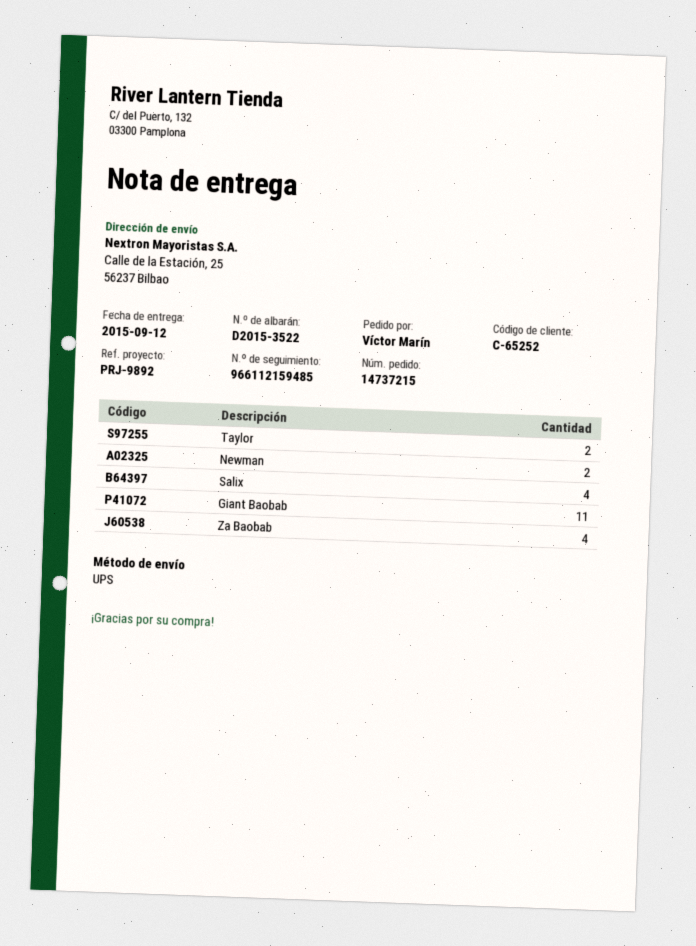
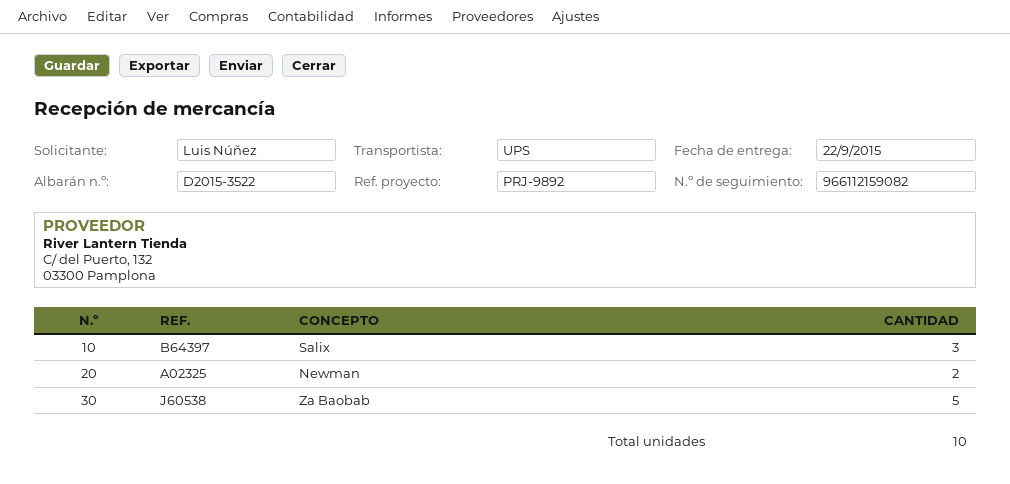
delivery date: 2015-09-12 -> 2015-09-22
ordered by: Víctor Marín -> Luis Núñez
tracking number: 966112159485 -> 966112159082
Taylor: 2 -> none
Salix: 4 -> 3
Giant Baobab: 11 -> none
Za Baobab: 4 -> 5

